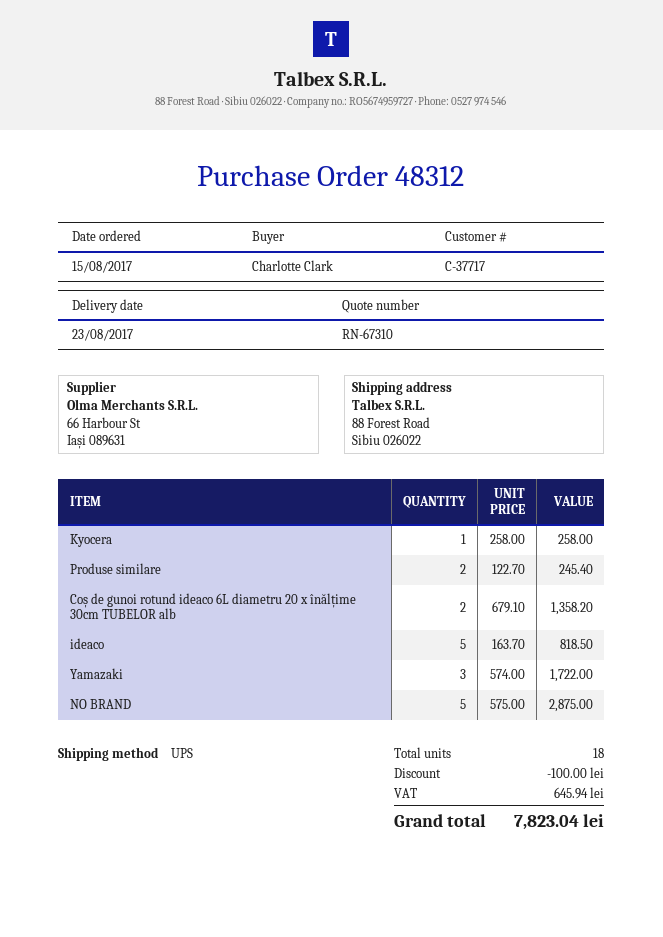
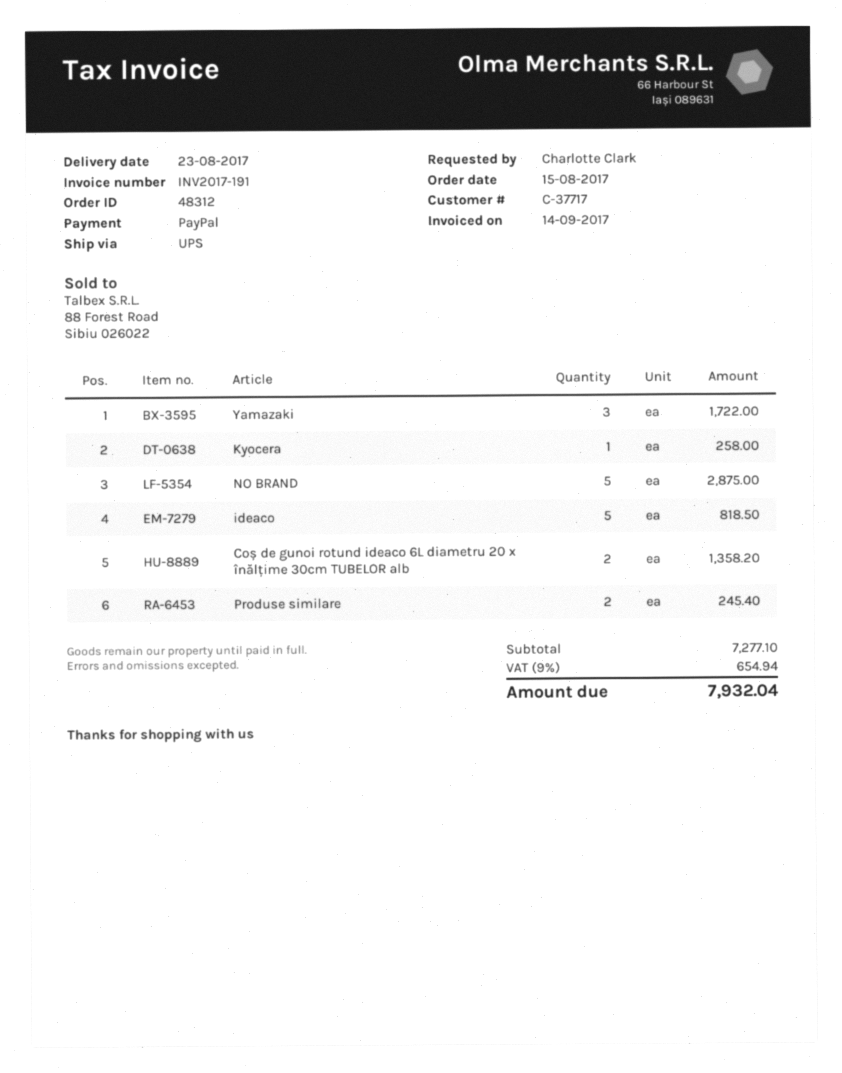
discount: 100.00 -> none
tax: 645.94 -> 654.94
total: 7823.04 -> 7932.04

